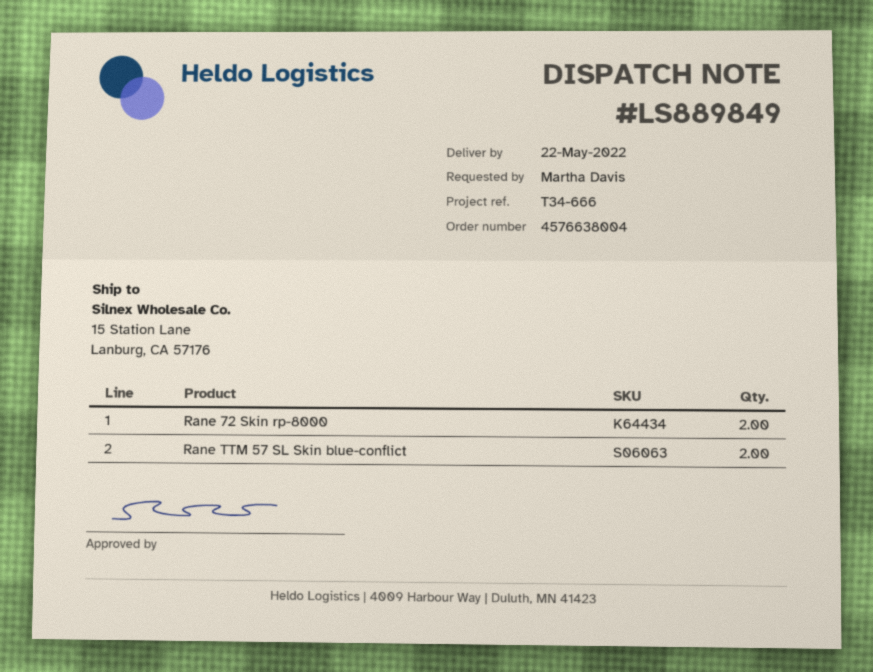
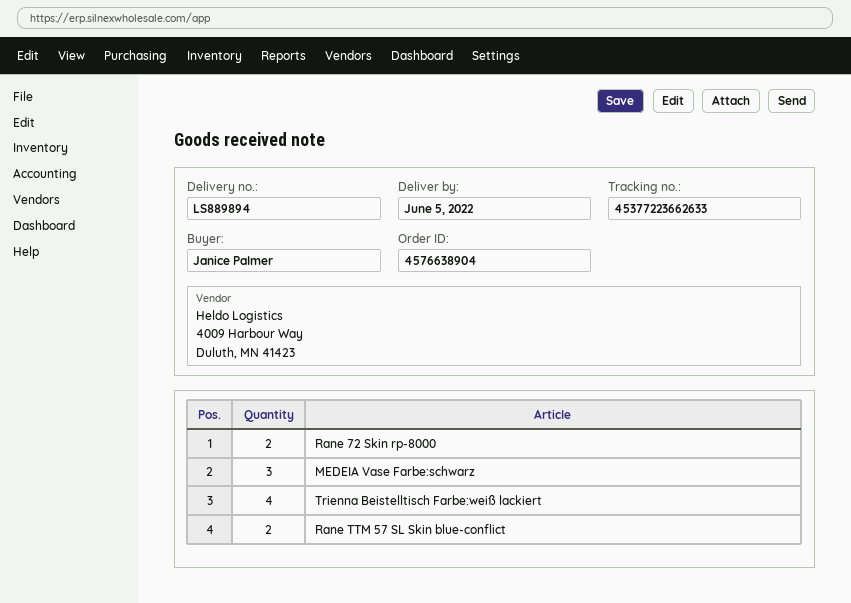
order number: 4576638004 -> 4576638904
delivery note number: LS889849 -> LS889894
delivery date: 2022-05-22 -> 2022-06-05
ordered by: Martha Davis -> Janice Palmer
MEDEIA Vase Farbe:schwarz: none -> 3
Trienna Beistelltisch Farbe:weiß lackiert: none -> 4

